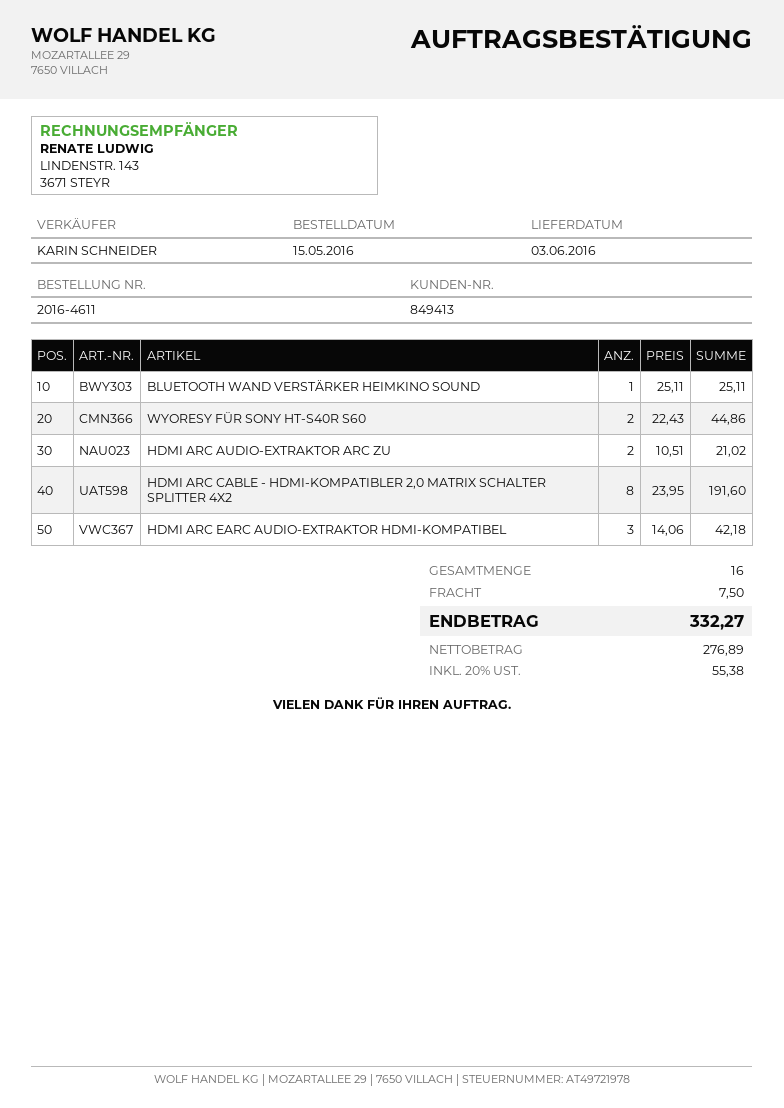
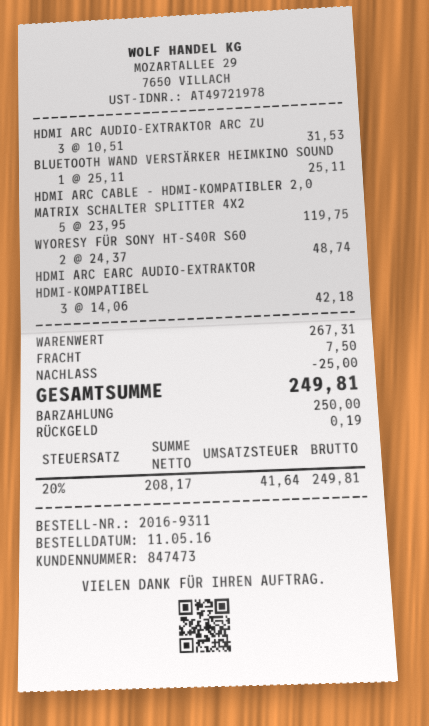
order number: 2016-4611 -> 2016-9311
order date: 2016-05-15 -> 2016-05-11
customer number: 849413 -> 847473
WYORESY FÜR SONY HT-S40R S60: 2 x 22.43 = 44.86 -> 2 x 24.37 = 48.74
HDMI ARC AUDIO-EXTRAKTOR ARC ZU: 2 x 10.51 = 21.02 -> 3 x 10.51 = 31.53
HDMI ARC CABLE - HDMI-KOMPATIBLER 2,0 MATRIX SCHALTER SPLITTER 4X2: 8 x 23.95 = 191.60 -> 5 x 23.95 = 119.75
discount: none -> 25.00
net: 276.89 -> 208.17
tax: 20% = 55.38 -> 20% = 41.64
total: 332.27 -> 249.81

